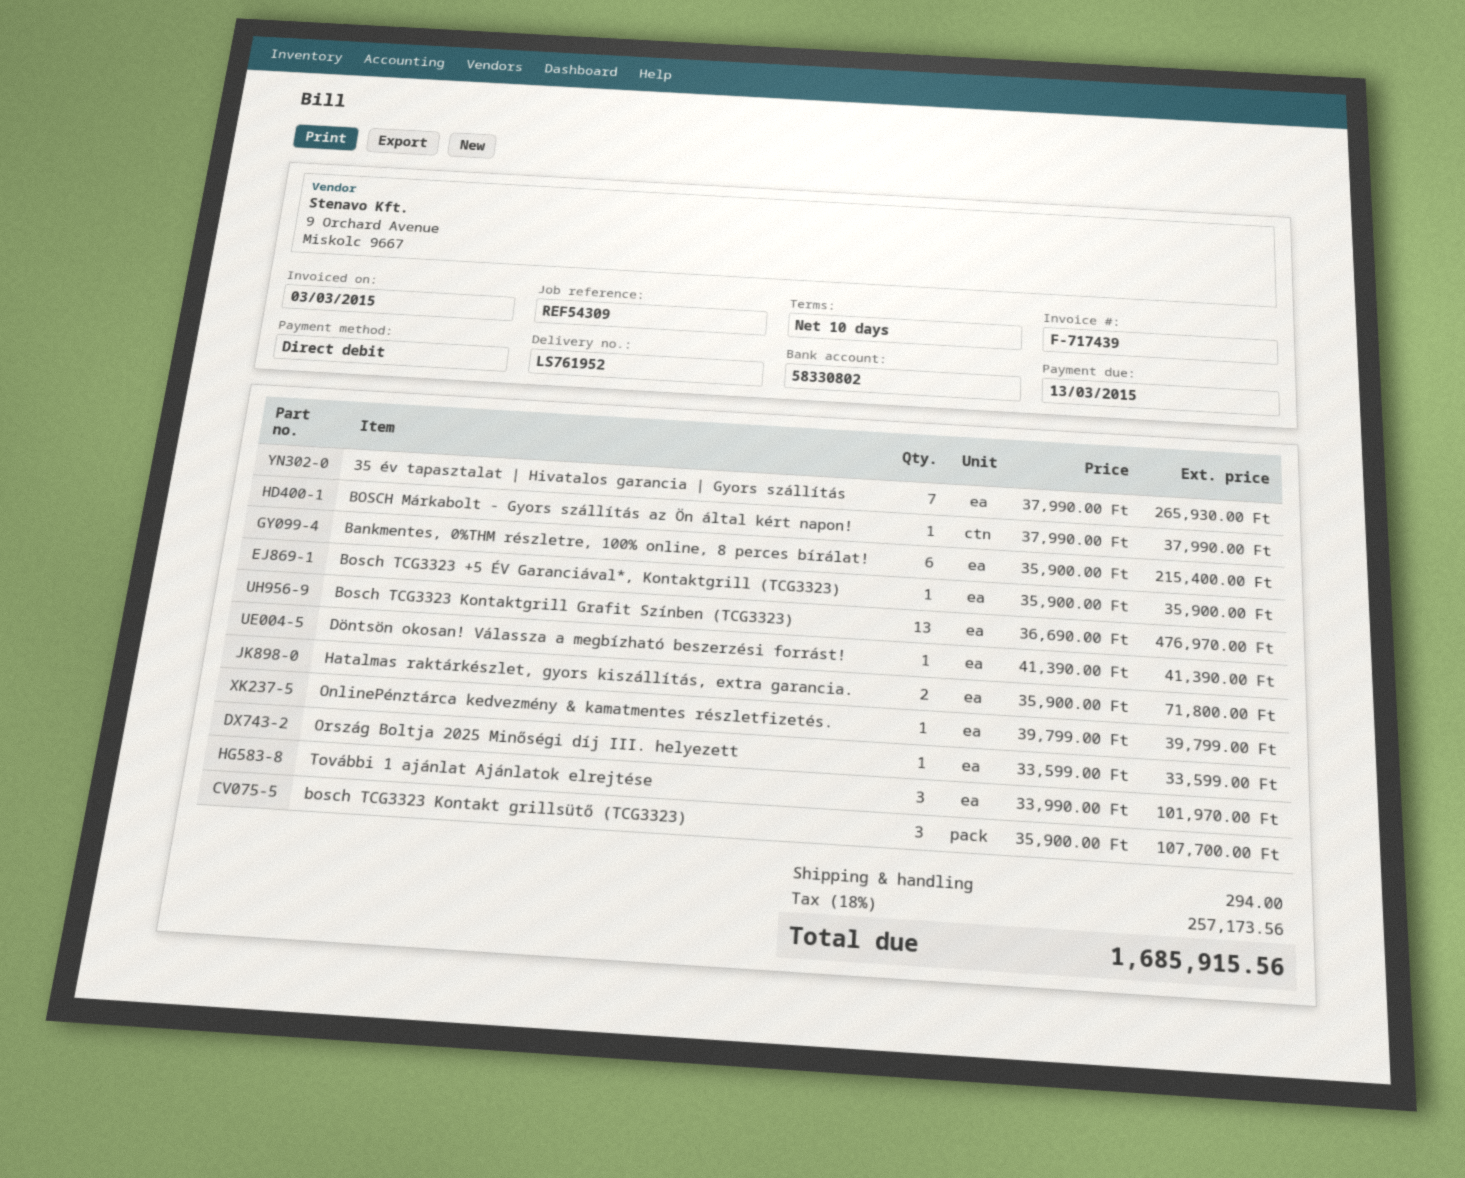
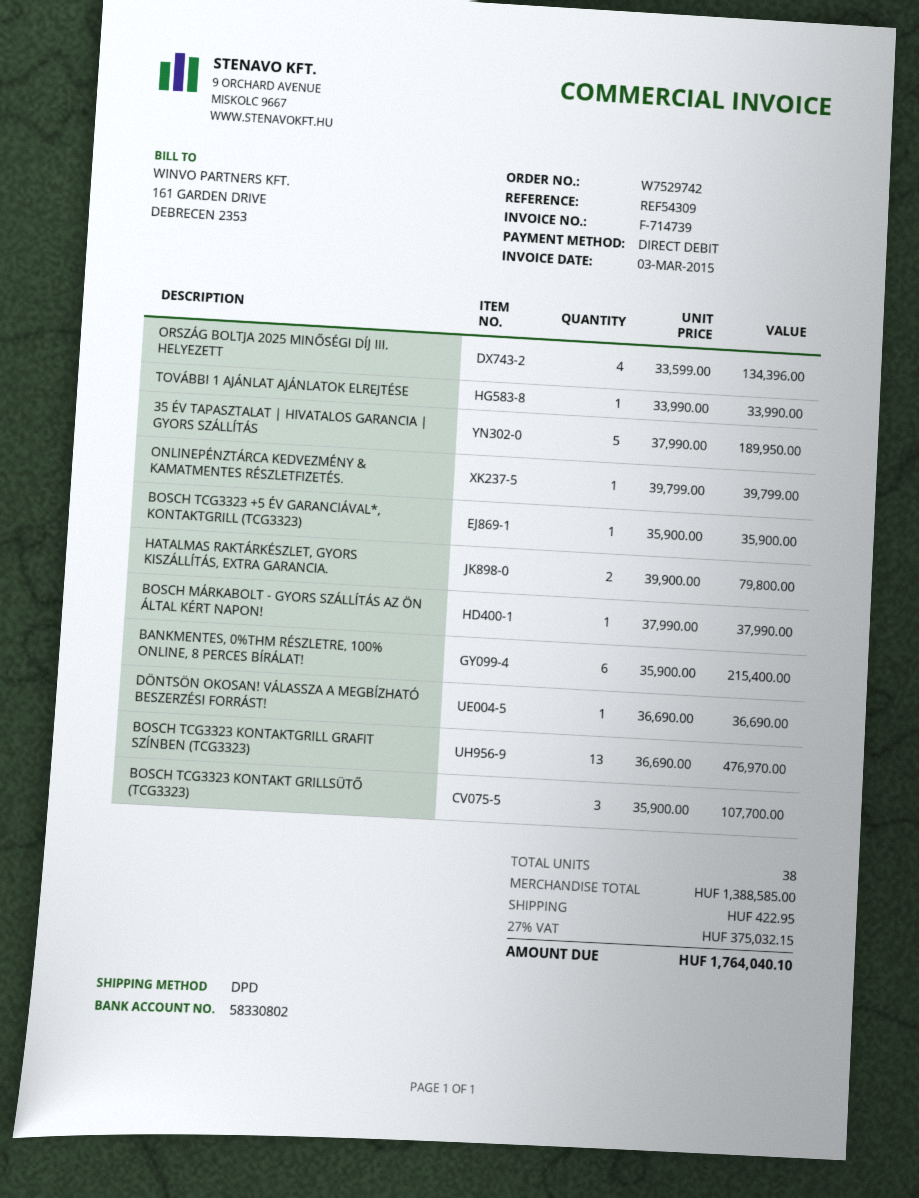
invoice number: F-717439 -> F-714739
35 év tapasztalat | Hivatalos garancia | Gyors szállítás: 7 x 37990.00 = 265930.00 -> 5 x 37990.00 = 189950.00
Döntsön okosan! Válassza a megbízható beszerzési forrást!: 1 x 41390.00 = 41390.00 -> 1 x 36690.00 = 36690.00
Hatalmas raktárkészlet, gyors kiszállítás, extra garancia.: 2 x 35900.00 = 71800.00 -> 2 x 39900.00 = 79800.00
Ország Boltja 2025 Minőségi díj III. helyezett: 1 x 33599.00 = 33599.00 -> 4 x 33599.00 = 134396.00
További 1 ajánlat Ajánlatok elrejtése: 3 x 33990.00 = 101970.00 -> 1 x 33990.00 = 33990.00
shipping: 294.00 -> 422.95
tax: 18% = 257173.56 -> 27% = 375032.15
total: 1685915.56 -> 1764040.10

